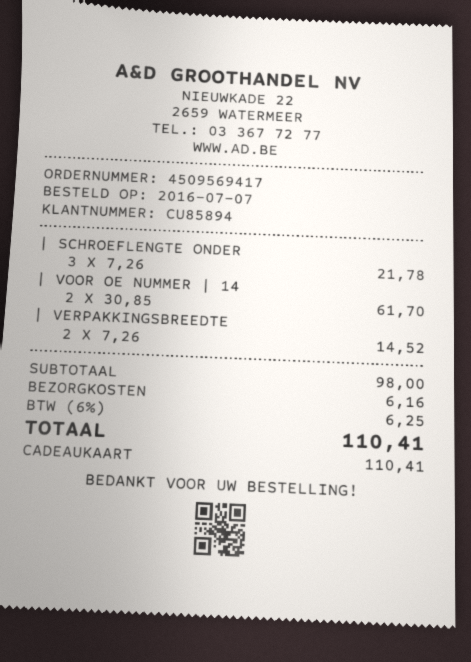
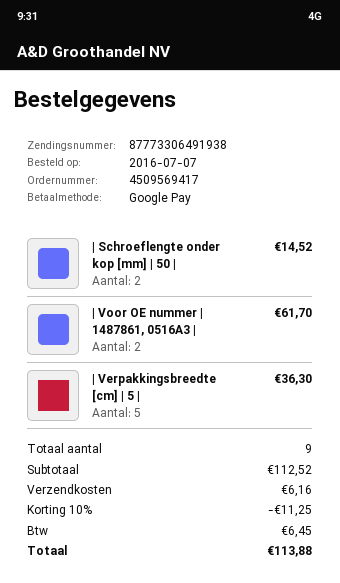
payment method: gift card -> Google Pay
| SCHROEFLENGTE ONDER: 3 for 21.78 -> 2 for 14.52
| VERPAKKINGSBREEDTE: 2 for 14.52 -> 5 for 36.30
subtotal: 98.00 -> 112.52
discount: none -> 10% = 11.25
tax: 6.25 -> 6.45
total: 110.41 -> 113.88

